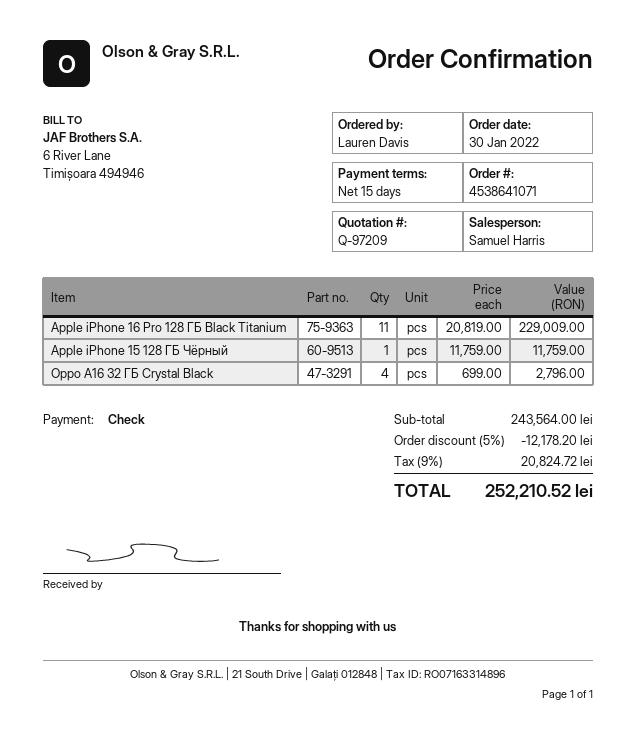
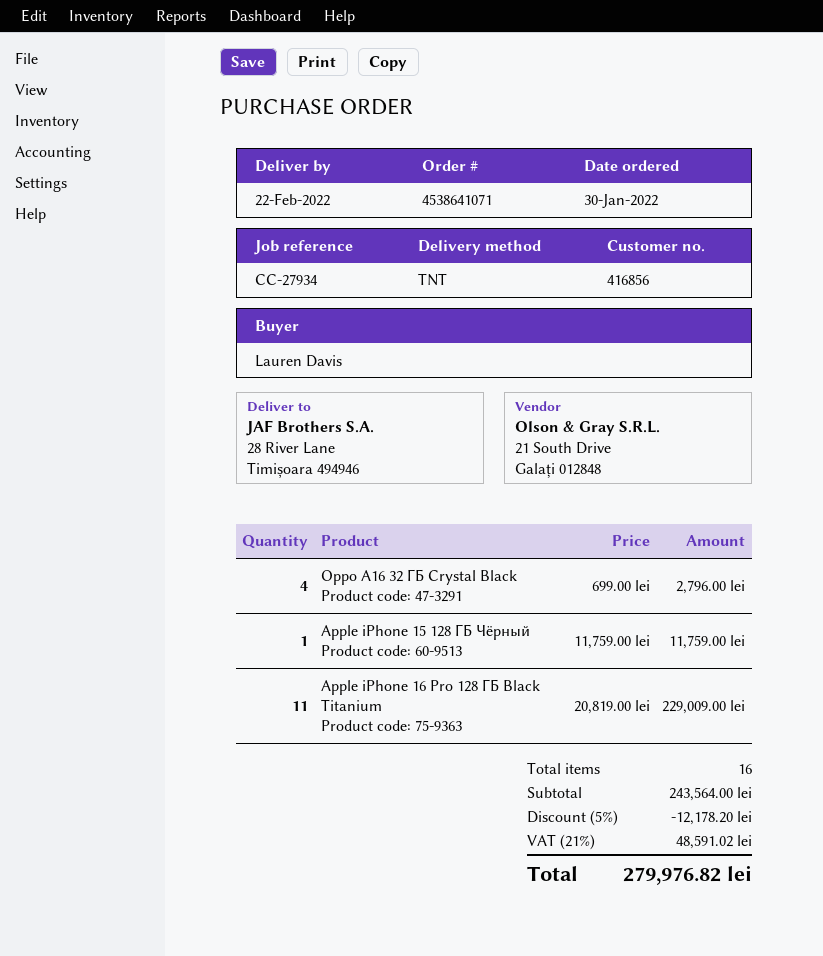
tax: 9% = 20824.72 -> 21% = 48591.02
total: 252210.52 -> 279976.82

